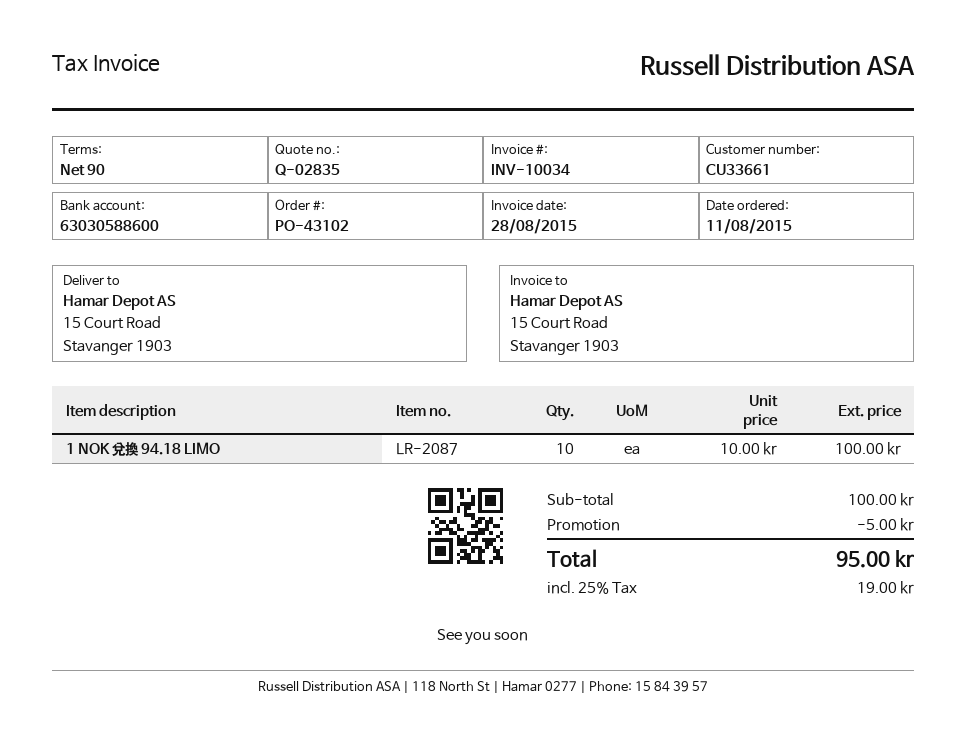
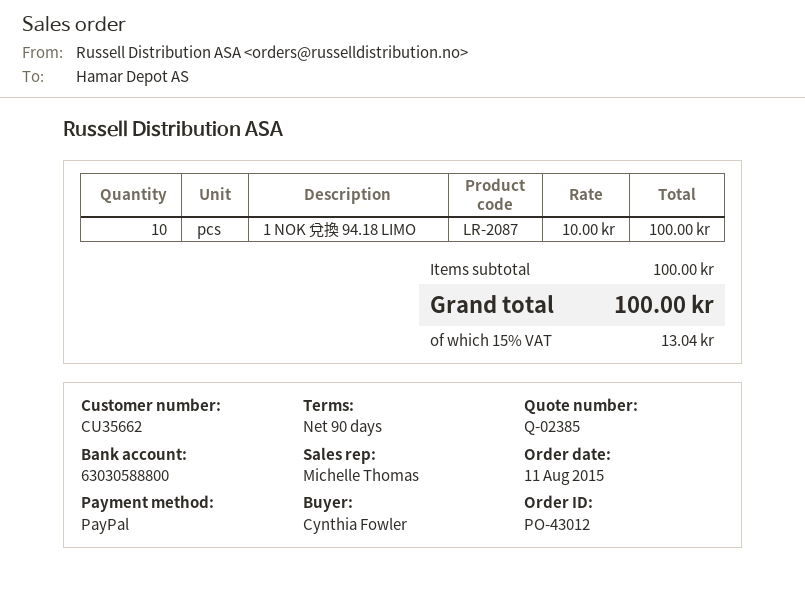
quote number: Q-02835 -> Q-02385
order number: PO-43102 -> PO-43012
customer number: CU33661 -> CU35662
bank account: 63030588600 -> 63030588800
discount: 5.00 -> none
tax: 25% = 19.00 -> 15% = 13.04
total: 95.00 -> 100.00

